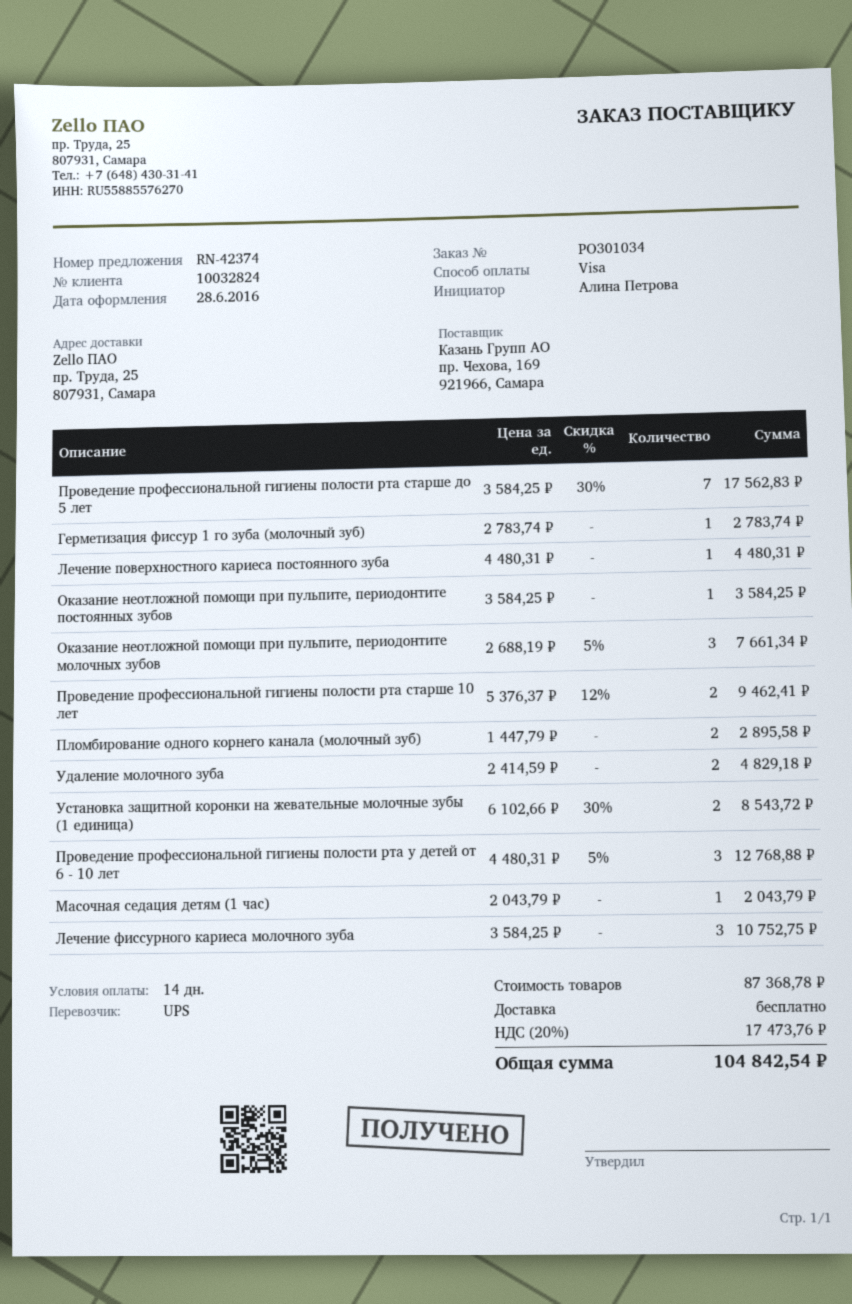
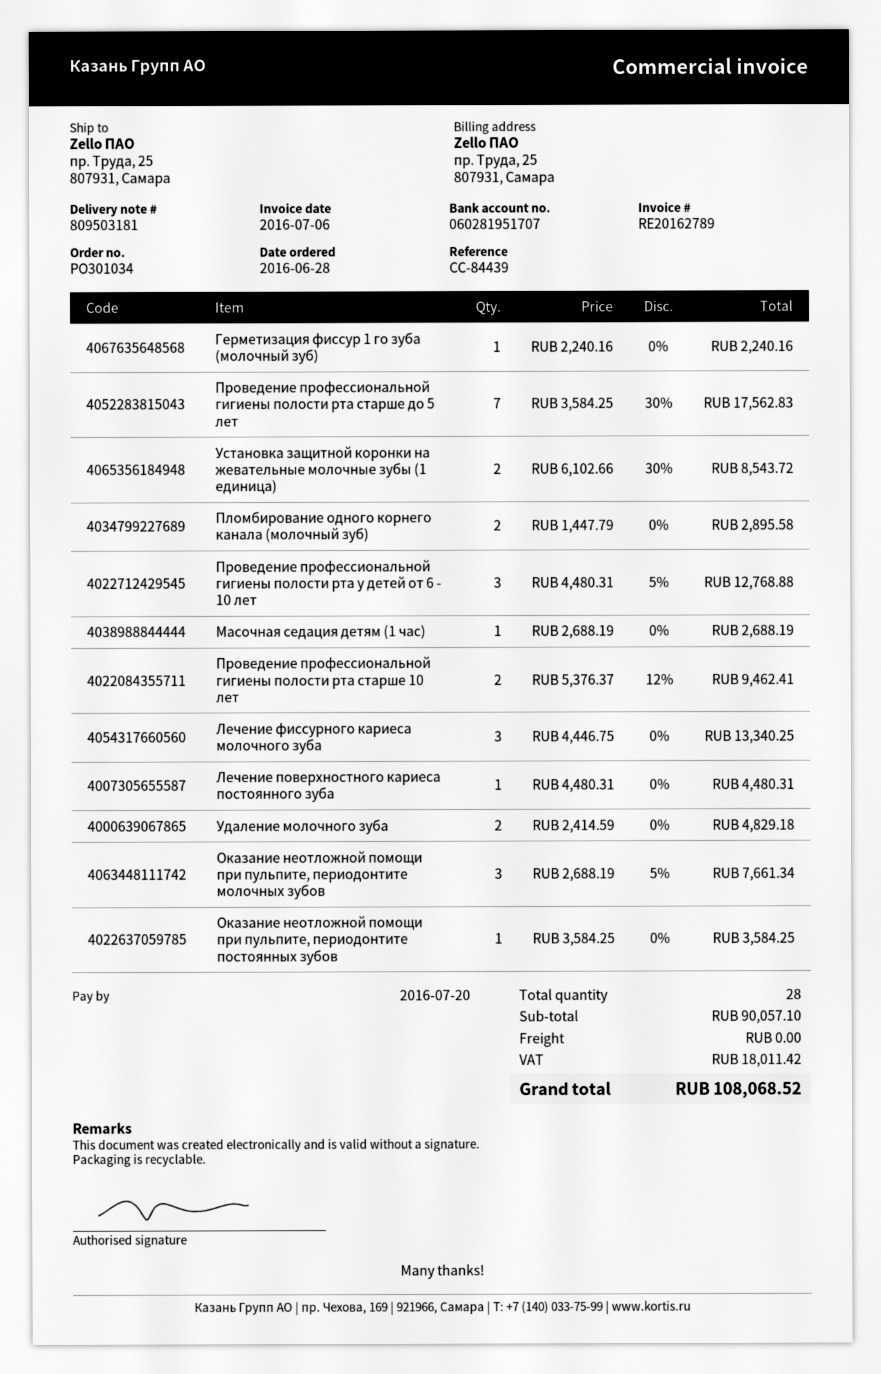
Герметизация фиссур 1 го зуба (молочный зуб): 1 x 2783.74 = 2783.74 -> 1 x 2240.16 = 2240.16
Масочная седация детям (1 час): 1 x 2043.79 = 2043.79 -> 1 x 2688.19 = 2688.19
Лечение фиссурного кариеса молочного зуба: 3 x 3584.25 = 10752.75 -> 3 x 4446.75 = 13340.25
subtotal: 87368.78 -> 90057.10
tax: 17473.76 -> 18011.42
total: 104842.54 -> 108068.52

